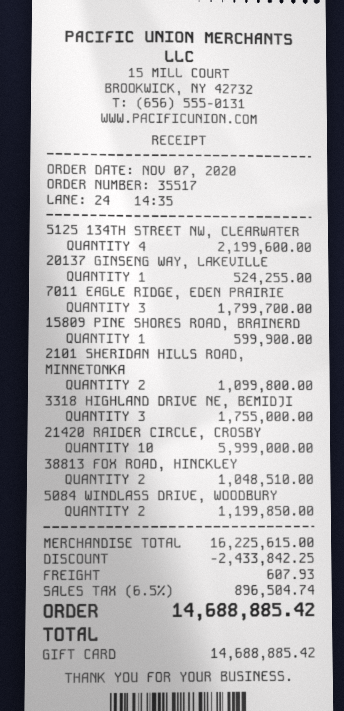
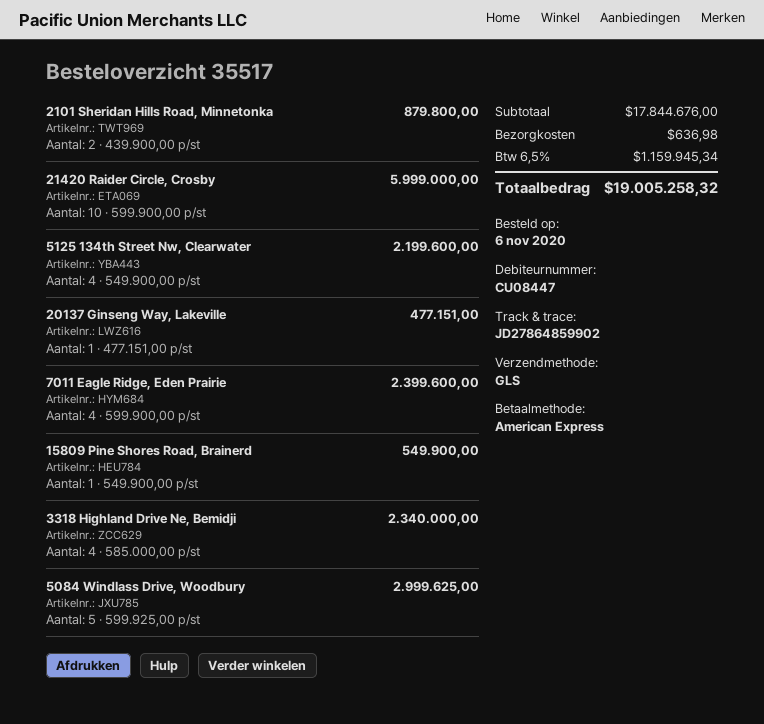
order date: 2020-11-07 -> 2020-11-06
payment method: gift card -> American Express
20137 GINSENG WAY, LAKEVILLE: 1 for 524255.00 -> 1 for 477151.00
7011 EAGLE RIDGE, EDEN PRAIRIE: 3 for 1799700.00 -> 4 for 2399600.00
15809 PINE SHORES ROAD, BRAINERD: 1 for 599900.00 -> 1 for 549900.00
2101 SHERIDAN HILLS ROAD, MINNETONKA: 2 for 1099800.00 -> 2 for 879800.00
3318 HIGHLAND DRIVE NE, BEMIDJI: 3 for 1755000.00 -> 4 for 2340000.00
38813 FOX ROAD, HINCKLEY: 2 for 1048510.00 -> none
5084 WINDLASS DRIVE, WOODBURY: 2 for 1199850.00 -> 5 for 2999625.00
subtotal: 16225615.00 -> 17844676.00
discount: 2433842.25 -> none
shipping: 607.93 -> 636.98
tax: 6.5% = 896504.74 -> 6.5% = 1159945.34
total: 14688885.42 -> 19005258.32

